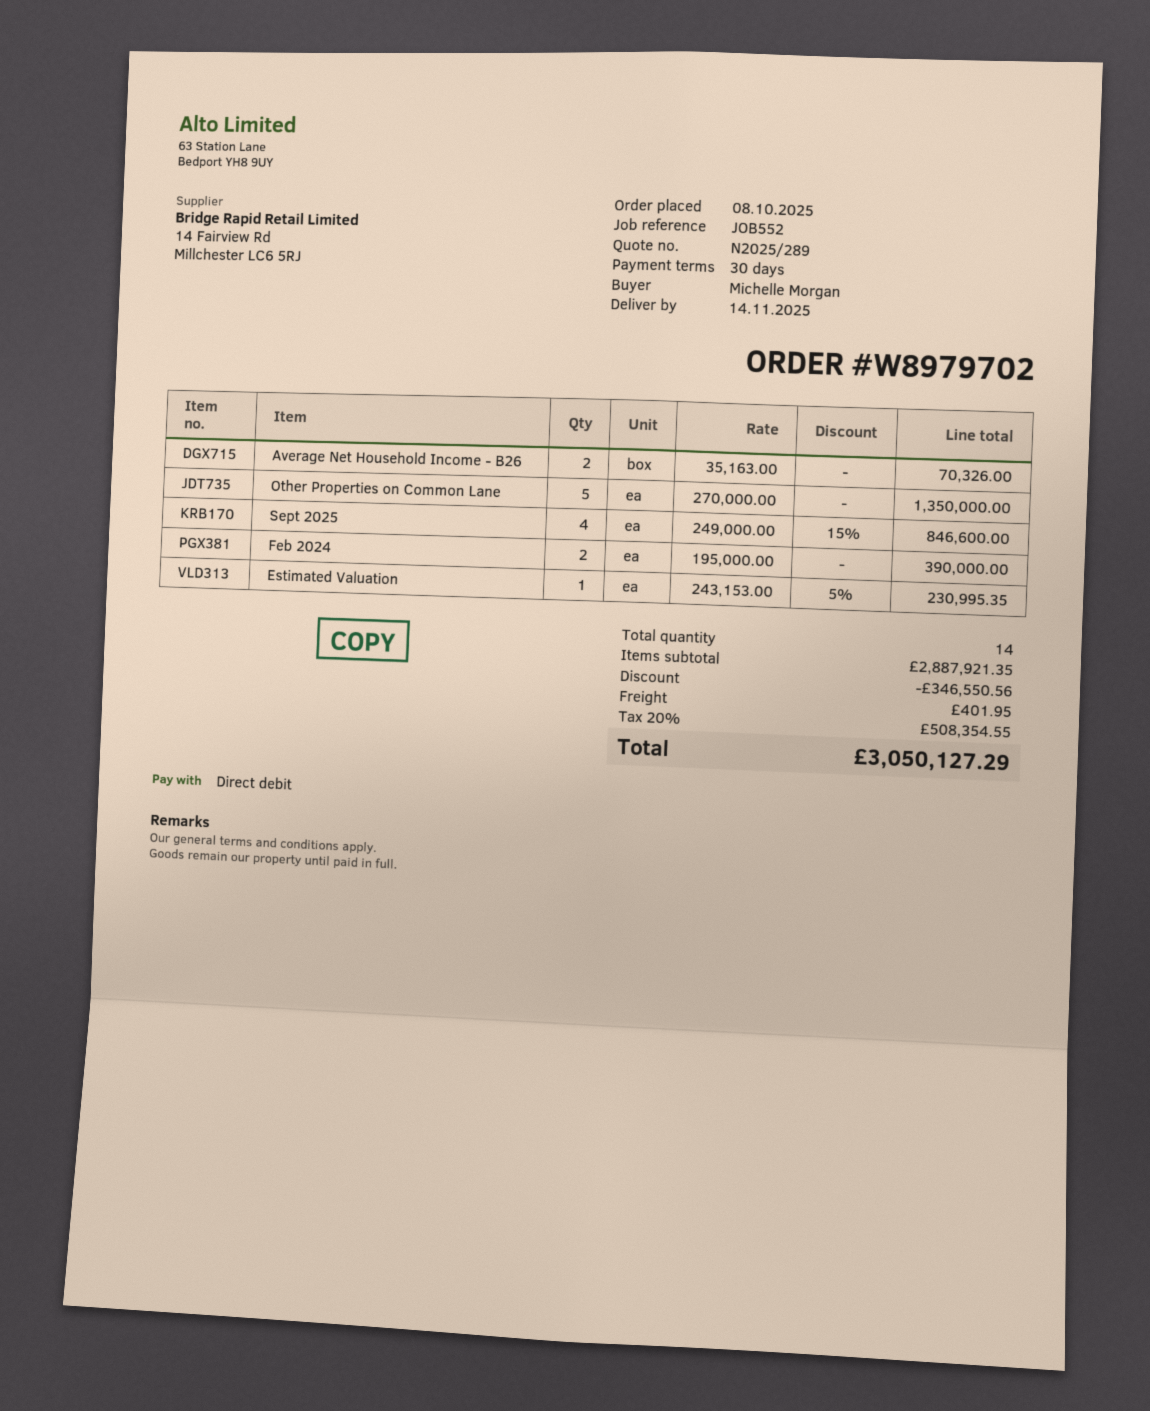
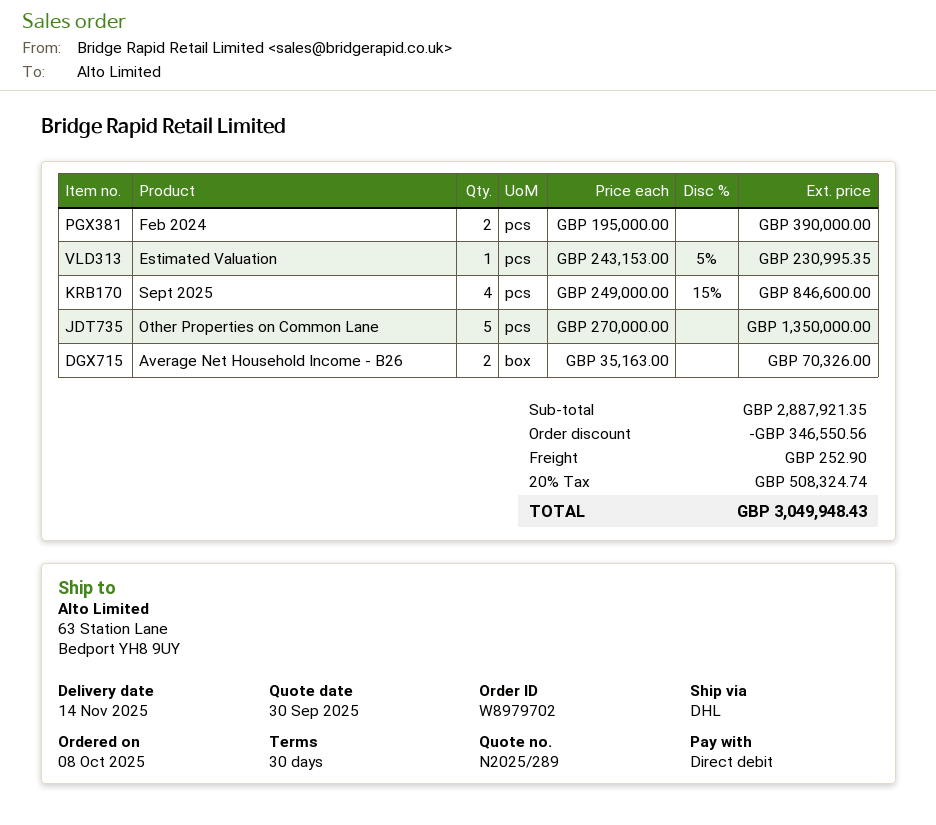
shipping: 401.95 -> 252.90
tax: 20% = 508354.55 -> 20% = 508324.74
total: 3050127.29 -> 3049948.43

